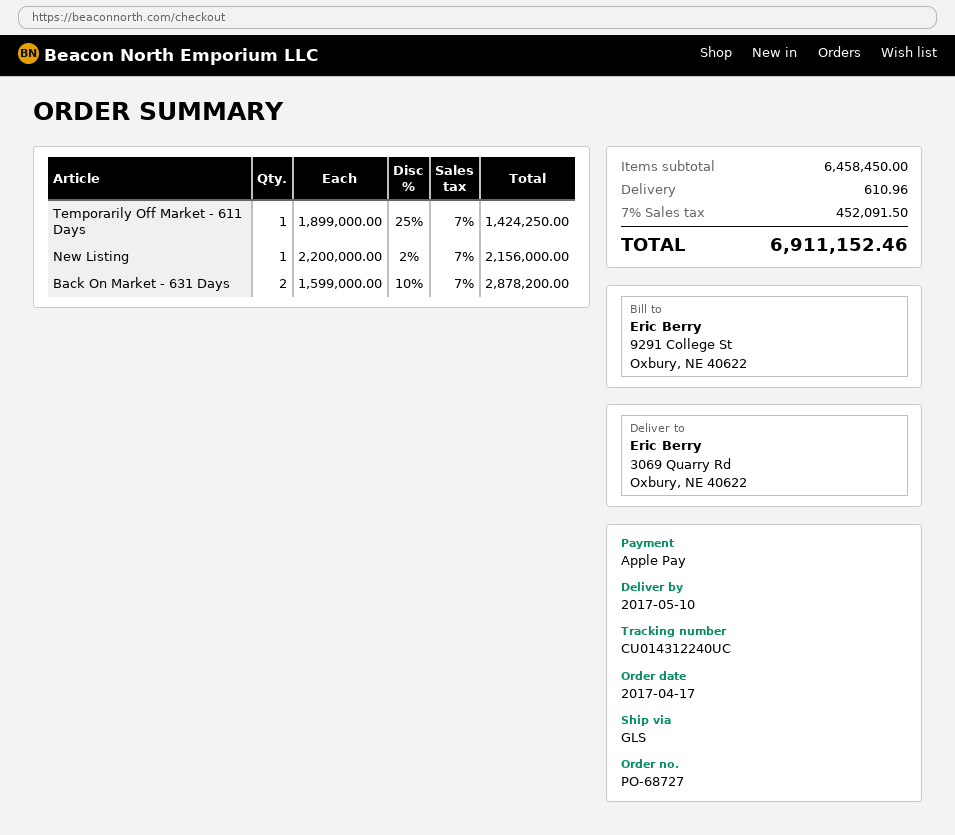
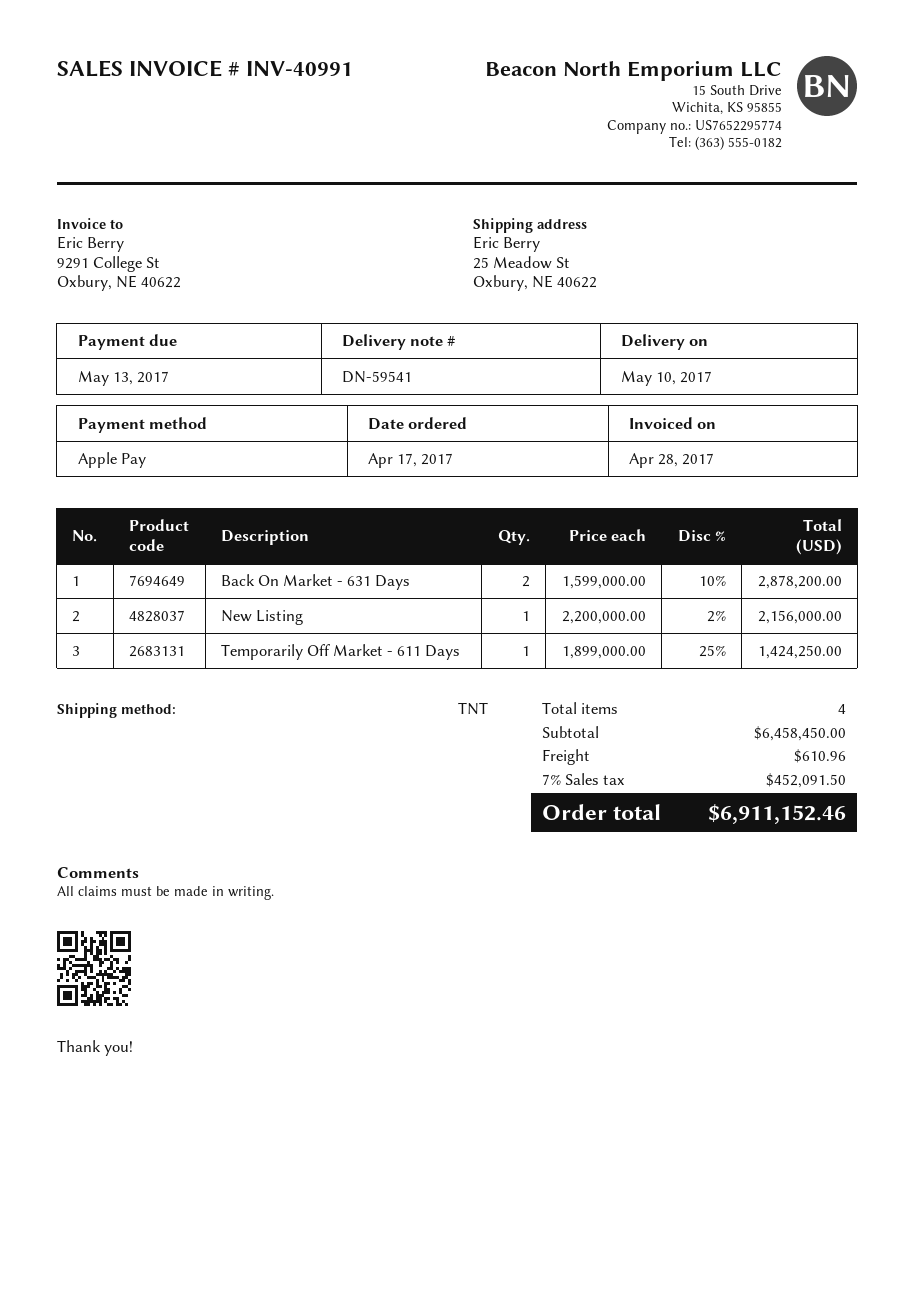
shipping method: GLS -> TNT
ship to: 3069 Quarry Rd, Oxbury, NE 40622 -> 25 Meadow St, Oxbury, NE 40622

